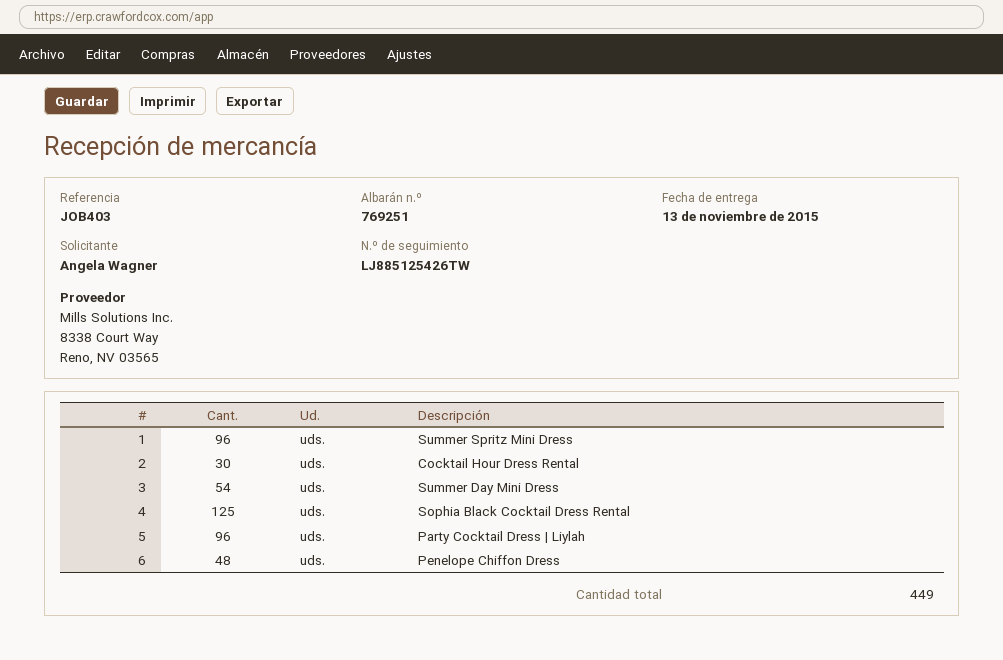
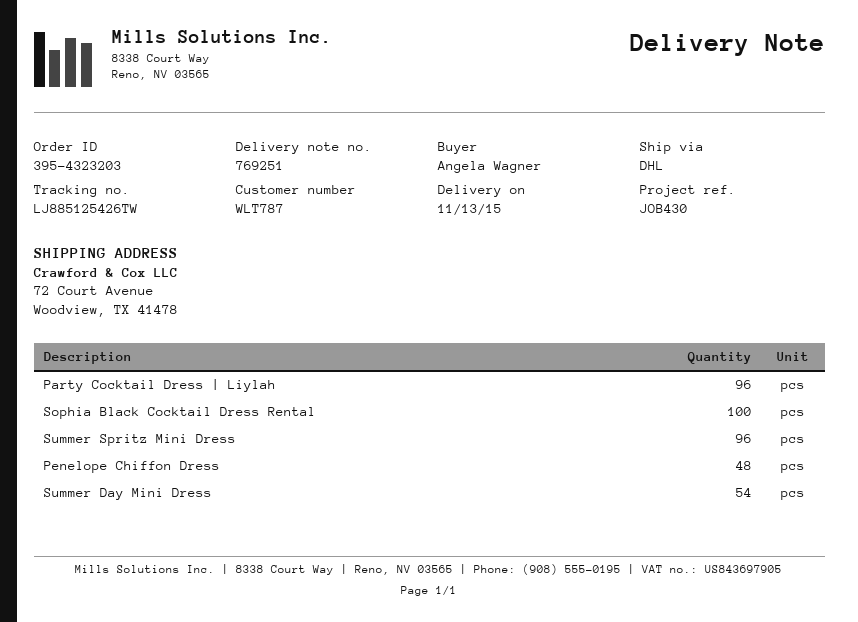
reference: JOB403 -> JOB430
Cocktail Hour Dress Rental: 30 -> none
Sophia Black Cocktail Dress Rental: 125 -> 100

